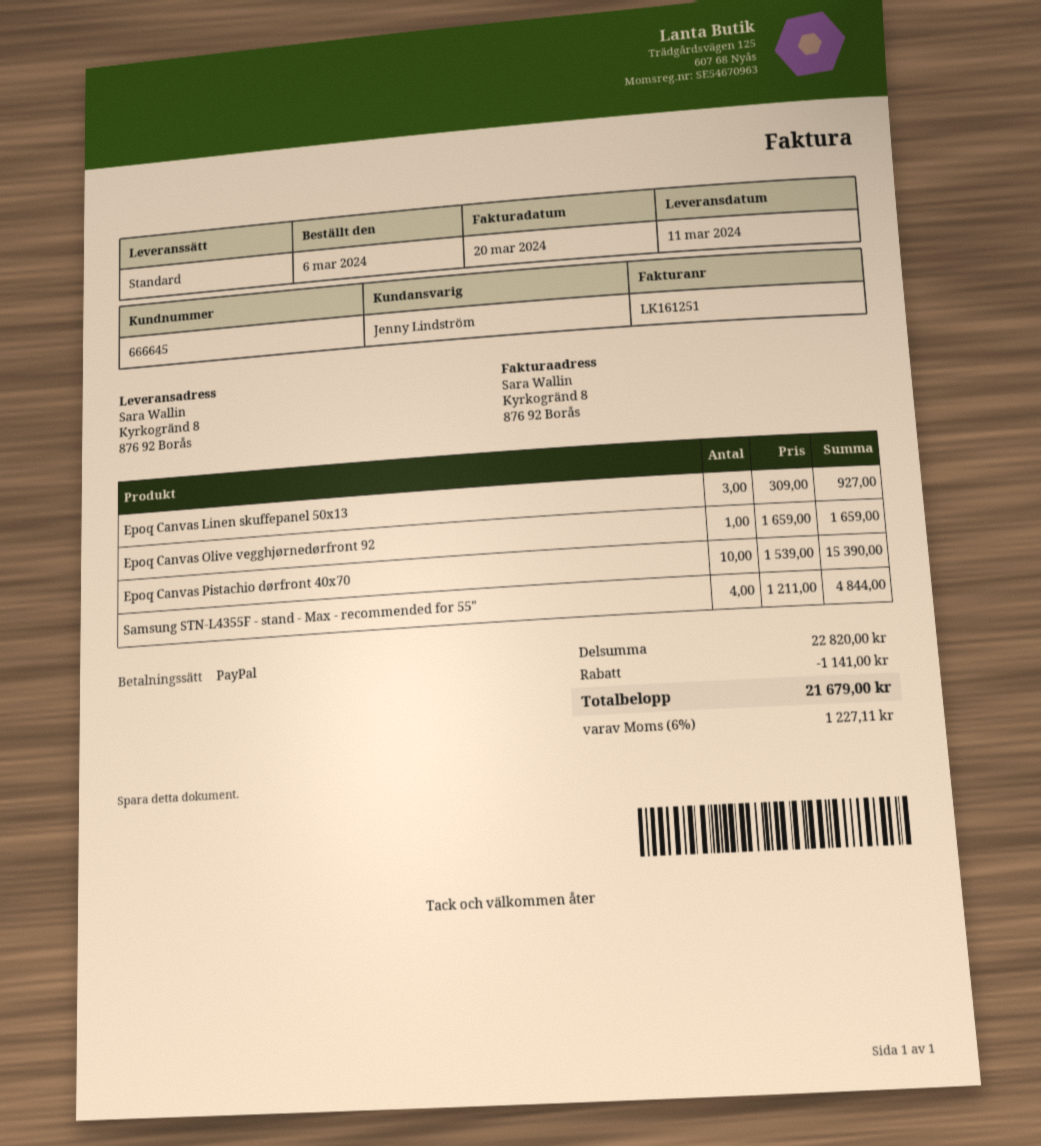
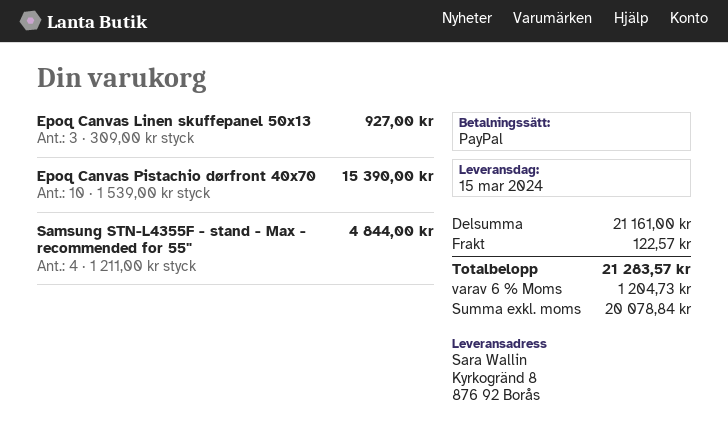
delivery date: 2024-03-11 -> 2024-03-15
Epoq Canvas Olive vegghjørnedørfront 92: 1 x 1659.00 = 1659.00 -> none
subtotal: 22820.00 -> 21161.00
discount: 1141.00 -> none
shipping: none -> 122.57
tax: 6% = 1227.11 -> 6% = 1204.73
total: 21679.00 -> 21283.57

